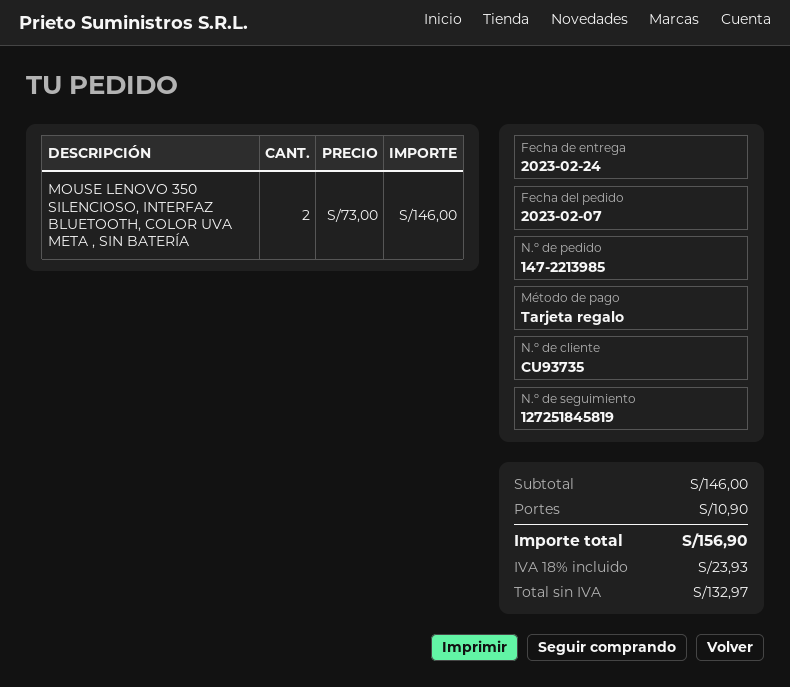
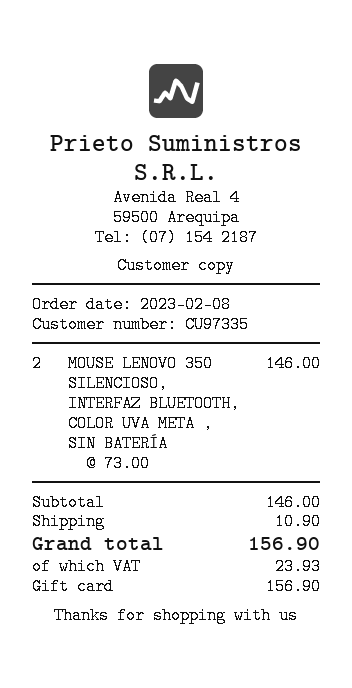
order date: 2023-02-07 -> 2023-02-08
customer number: CU93735 -> CU97335

